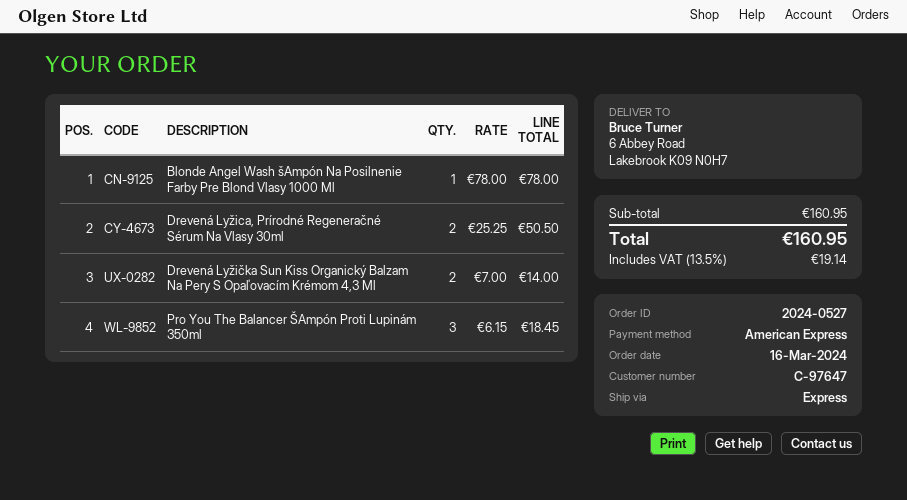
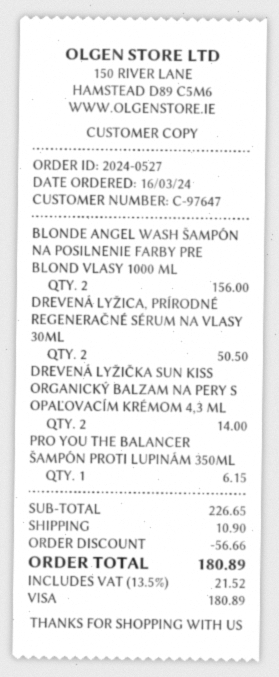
payment method: American Express -> Visa
Blonde Angel Wash šAmpón Na Posilnenie Farby Pre Blond Vlasy 1000 Ml: 1 for 78.00 -> 2 for 156.00
Pro You The Balancer ŠAmpón Proti Lupinám 350ml: 3 for 18.45 -> 1 for 6.15
subtotal: 160.95 -> 226.65
discount: none -> 56.66
shipping: none -> 10.90
tax: 13.5% = 19.14 -> 13.5% = 21.52
total: 160.95 -> 180.89

